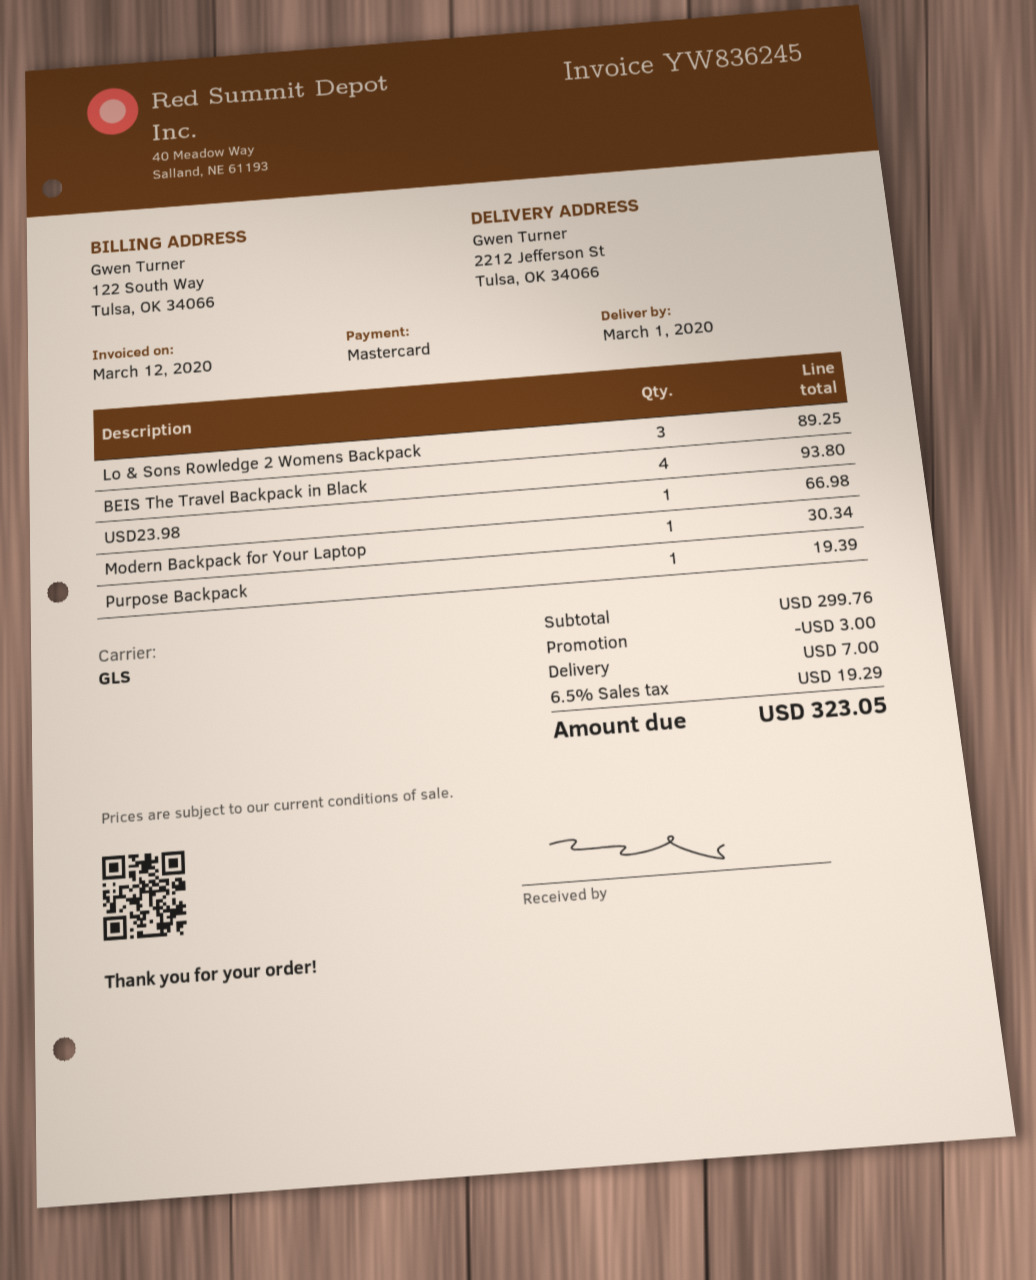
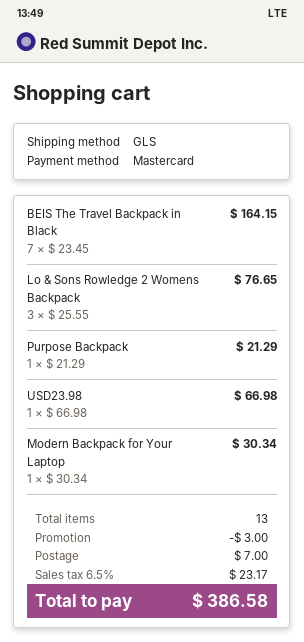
Lo & Sons Rowledge 2 Womens Backpack: 3 for 89.25 -> 3 for 76.65
BEIS The Travel Backpack in Black: 4 for 93.80 -> 7 for 164.15
Purpose Backpack: 1 for 19.39 -> 1 for 21.29
tax: 6.5% = 19.29 -> 6.5% = 23.17
total: 323.05 -> 386.58

